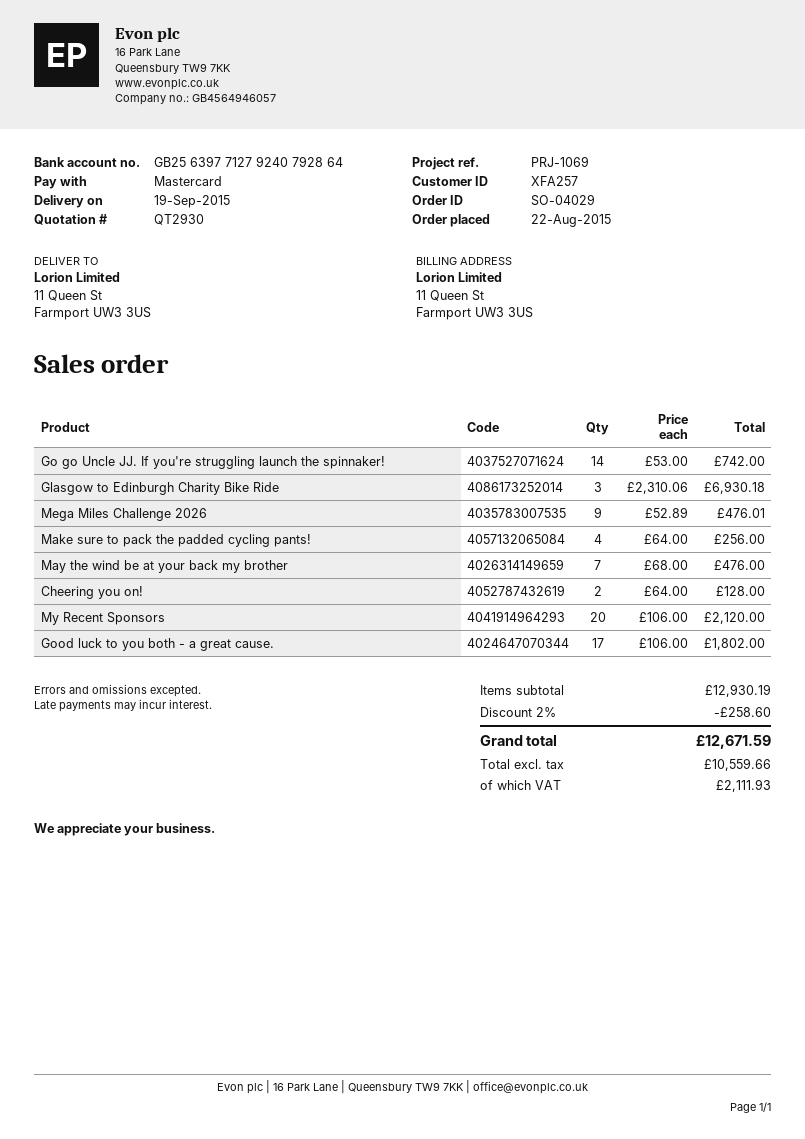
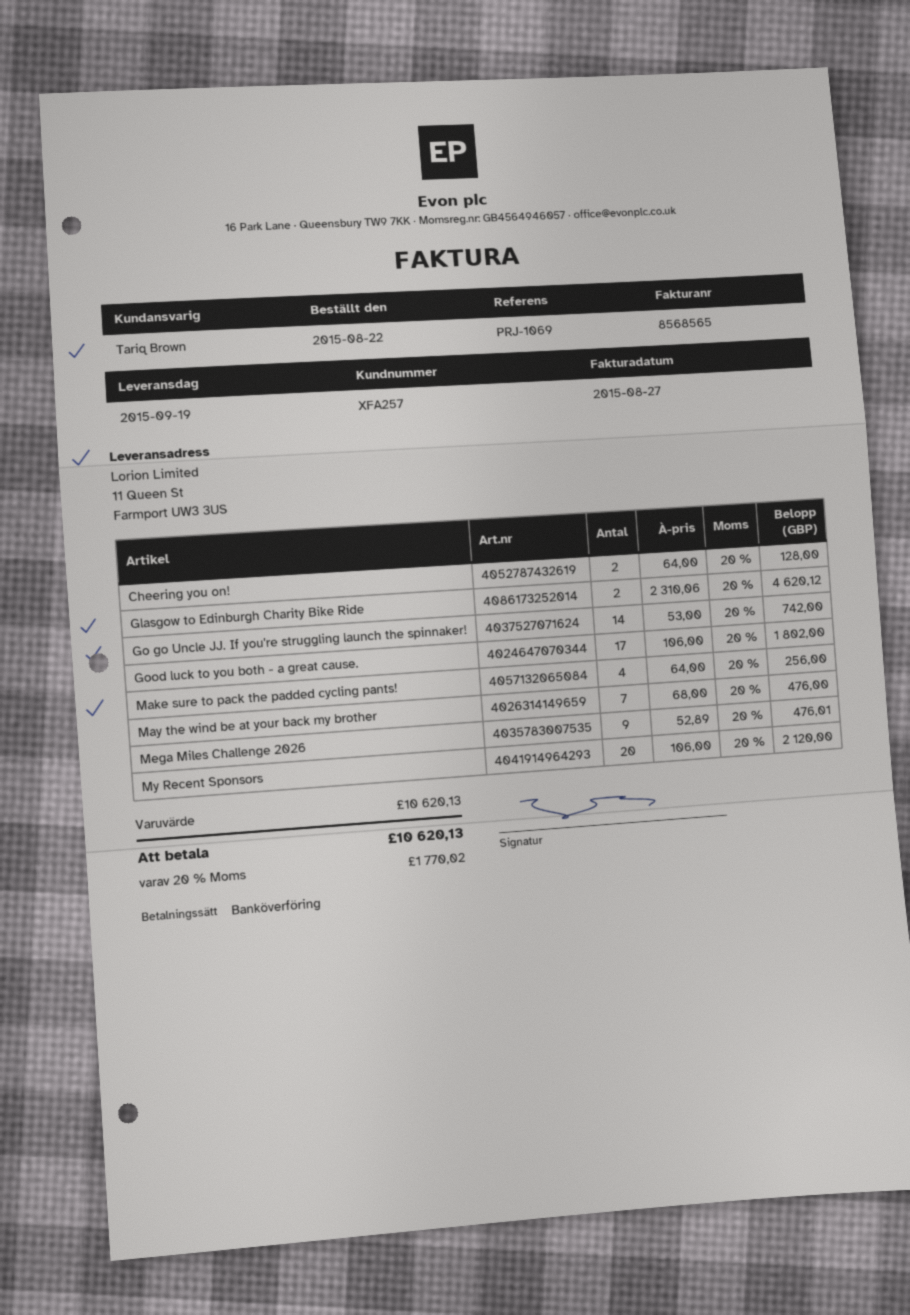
payment method: Mastercard -> bank transfer
Glasgow to Edinburgh Charity Bike Ride: 3 x 2310.06 = 6930.18 -> 2 x 2310.06 = 4620.12
subtotal: 12930.19 -> 10620.13
discount: 2% = 258.60 -> none
tax: 2111.93 -> 1770.02
total: 12671.59 -> 10620.13

